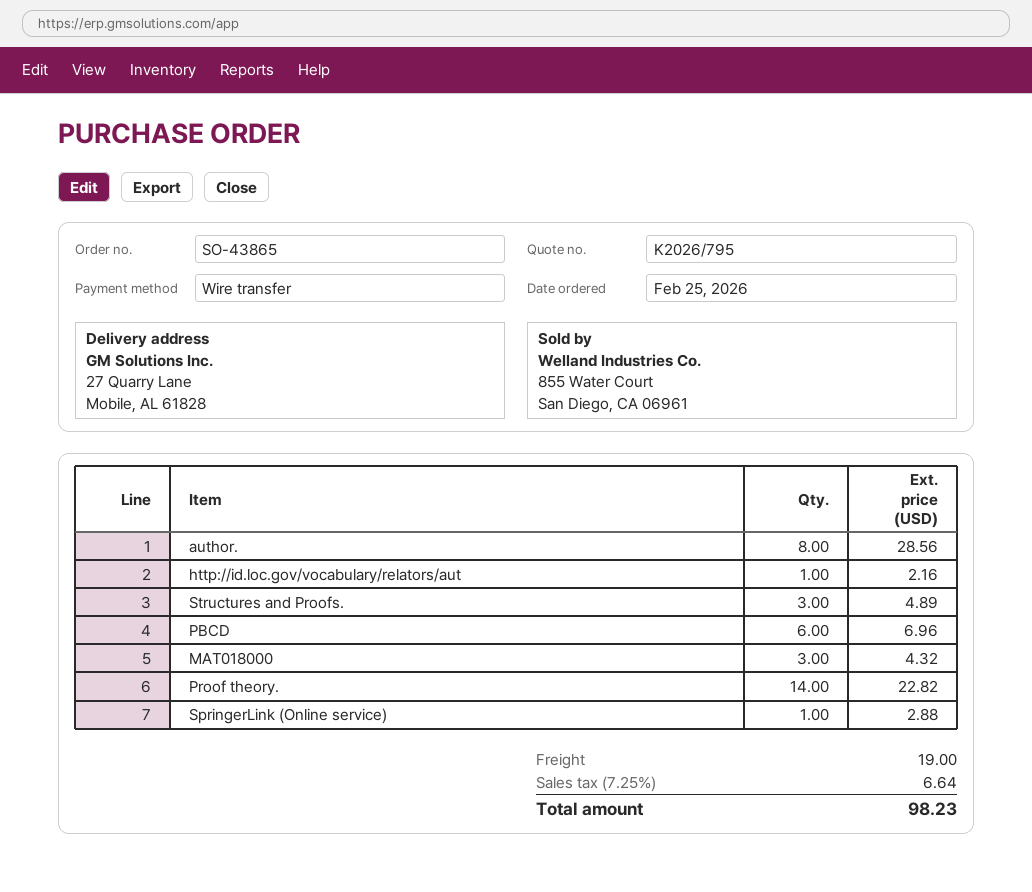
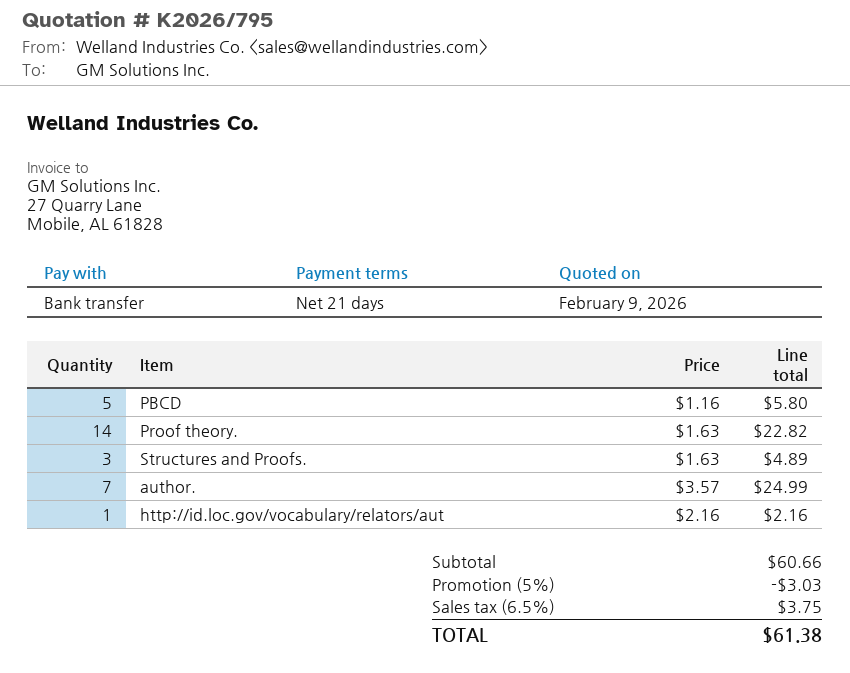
author.: 8 for 28.56 -> 7 for 24.99
PBCD: 6 for 6.96 -> 5 for 5.80
MAT018000: 3 for 4.32 -> none
SpringerLink (Online service): 1 for 2.88 -> none
discount: none -> 5% = 3.03
shipping: 19.00 -> none
tax: 7.25% = 6.64 -> 6.5% = 3.75
total: 98.23 -> 61.38

